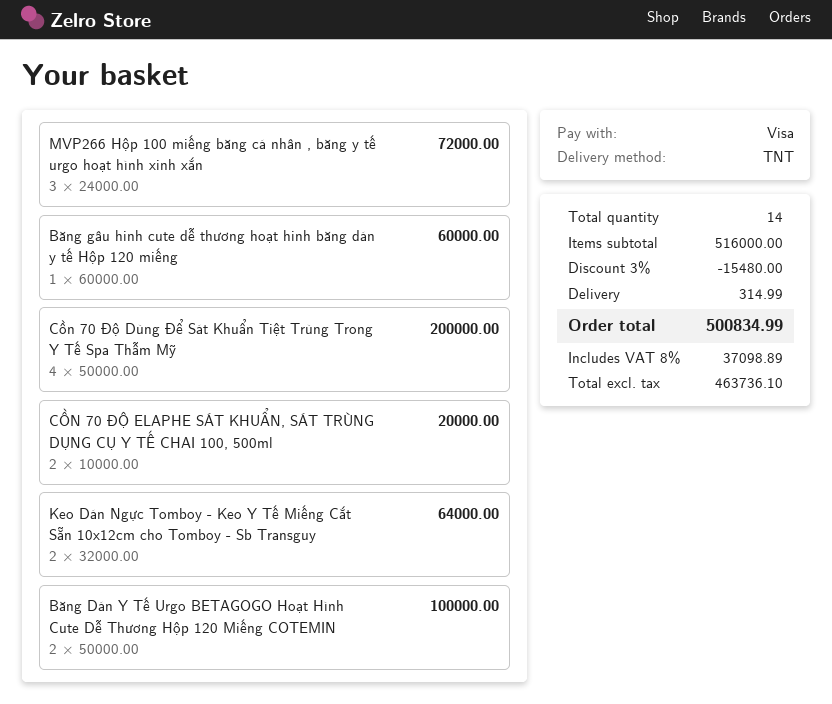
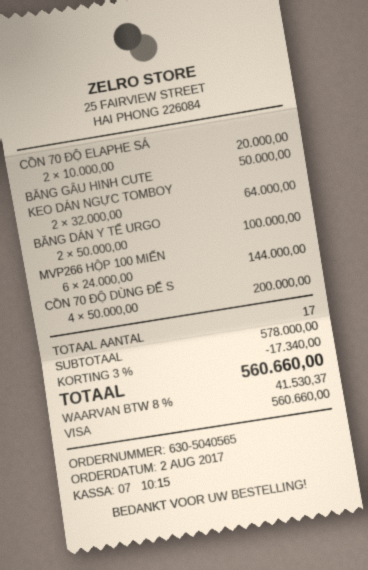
MVP266 Hộp 100 miếng băng cá nhân , băng y tế urgo hoạt hình xinh xắn: 3 x 24000.00 = 72000.00 -> 6 x 24000.00 = 144000.00
Băng gâu hinh cute dễ thương hoạt hinh băng dán y tế Hộp 120 miếng: 1 x 60000.00 = 60000.00 -> 1 x 50000.00 = 50000.00
total quantity: 14 -> 17
subtotal: 516000.00 -> 578000.00
discount: 3% = 15480.00 -> 3% = 17340.00
shipping: 314.99 -> none
tax: 8% = 37098.89 -> 8% = 41530.37
total: 500834.99 -> 560660.00

